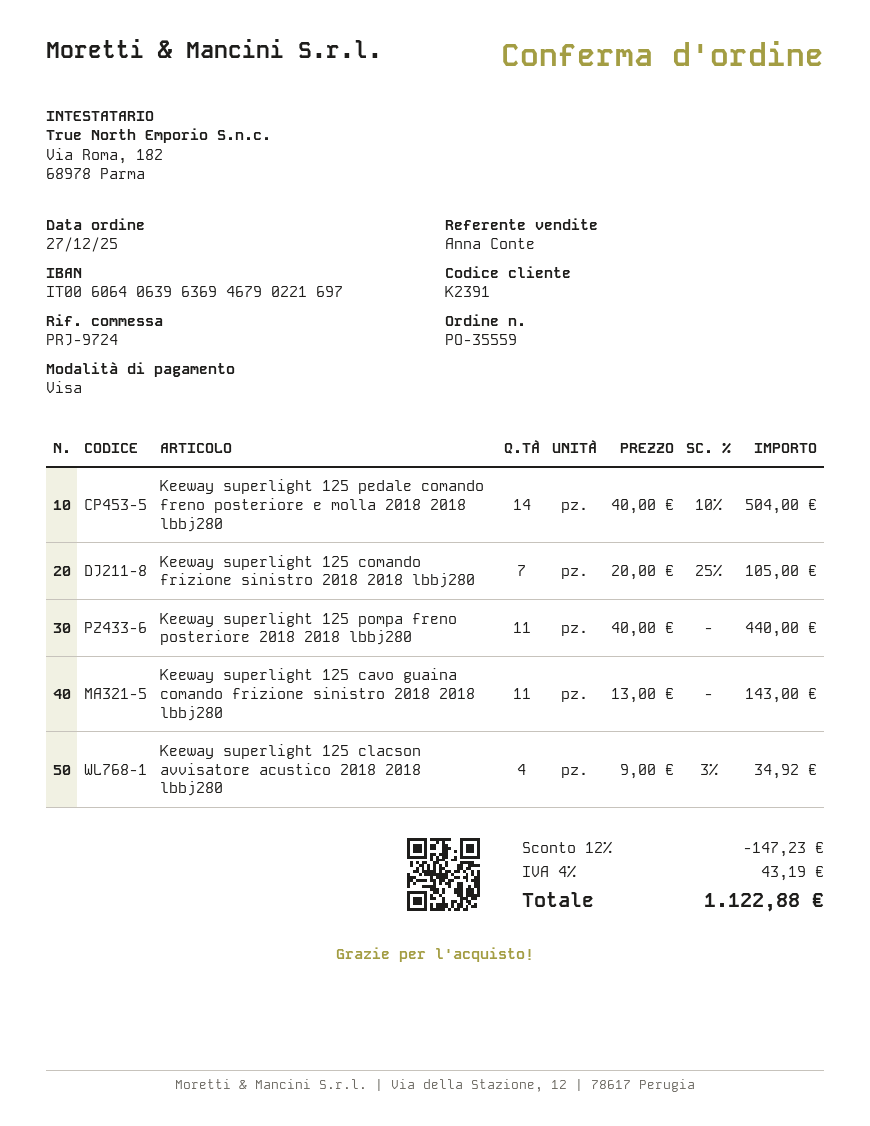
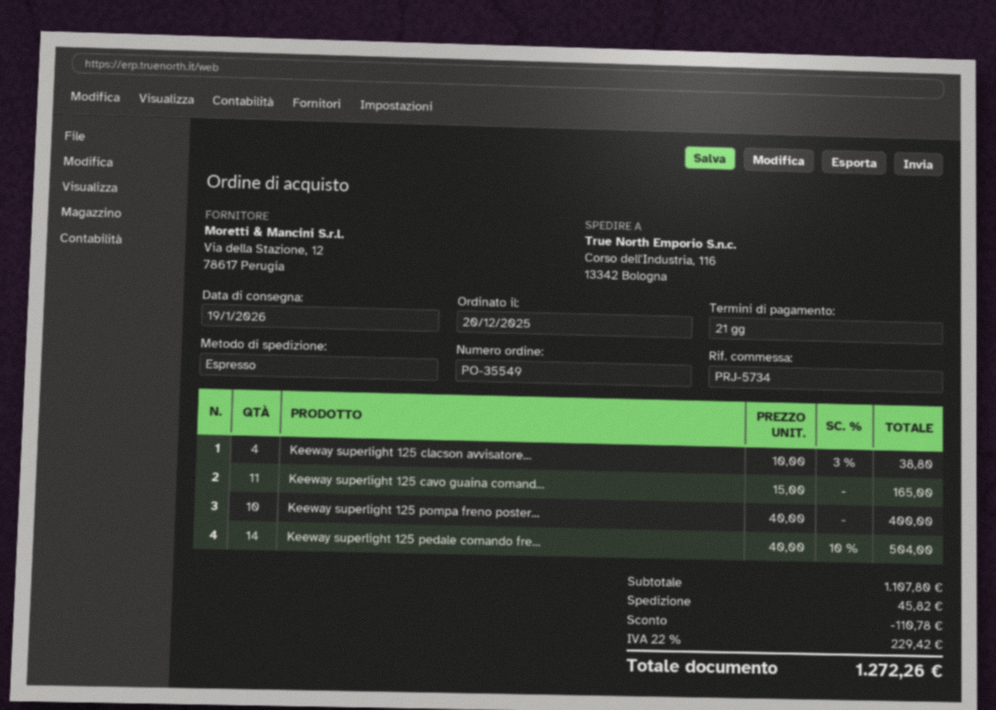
order number: PO-35559 -> PO-35549
order date: 2025-12-27 -> 2025-12-20
reference: PRJ-9724 -> PRJ-5734
Keeway superlight 125 comando frizione sinistro 2018 2018 lbbj280: 7 x 20.00 - 25% = 105.00 -> none
Keeway superlight 125 pompa freno posteriore 2018 2018 lbbj280: 11 x 40.00 = 440.00 -> 10 x 40.00 = 400.00
Keeway superlight 125 cavo guaina comando frizione sinistro 2018 2018 lbbj280: 11 x 13.00 = 143.00 -> 11 x 15.00 = 165.00
Keeway superlight 125 clacson avvisatore acustico 2018 2018 lbbj280: 4 x 9.00 - 3% = 34.92 -> 4 x 10.00 - 3% = 38.80
discount: 147.23 -> 110.78
shipping: none -> 45.82
tax: 4% = 43.19 -> 22% = 229.42
total: 1122.88 -> 1272.26

